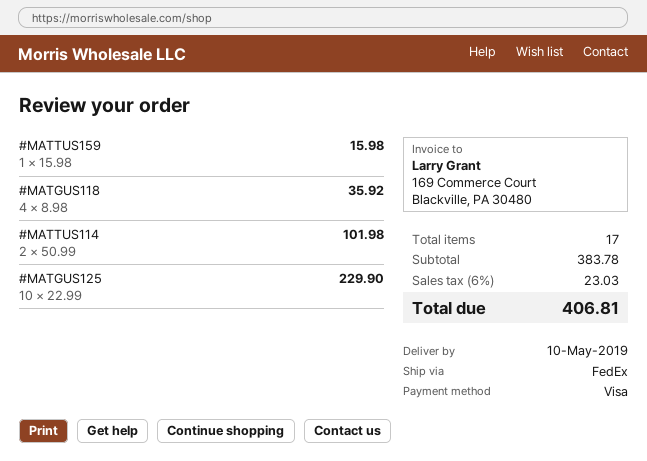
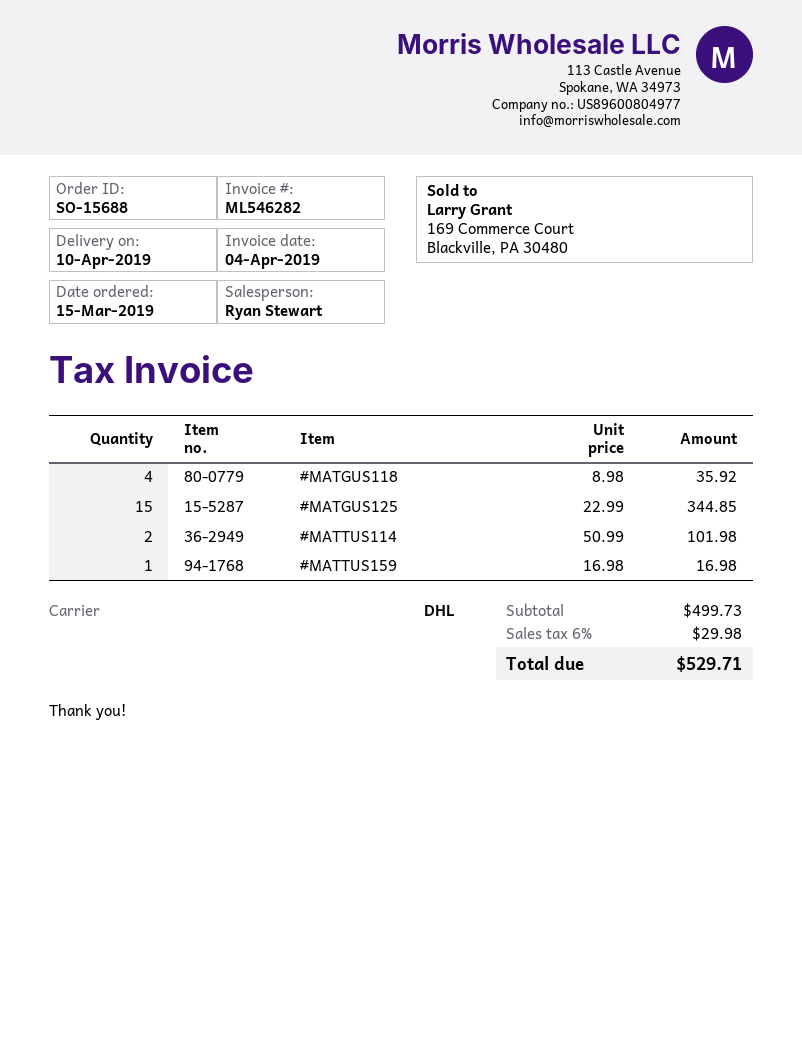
delivery date: 2019-05-10 -> 2019-04-10
shipping method: FedEx -> DHL
#MATTUS159: 1 x 15.98 = 15.98 -> 1 x 16.98 = 16.98
#MATGUS125: 10 x 22.99 = 229.90 -> 15 x 22.99 = 344.85
subtotal: 383.78 -> 499.73
tax: 6% = 23.03 -> 6% = 29.98
total: 406.81 -> 529.71

